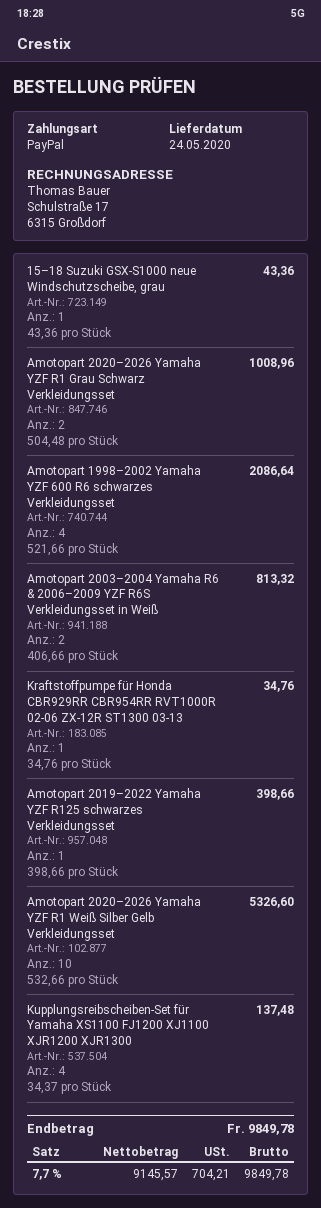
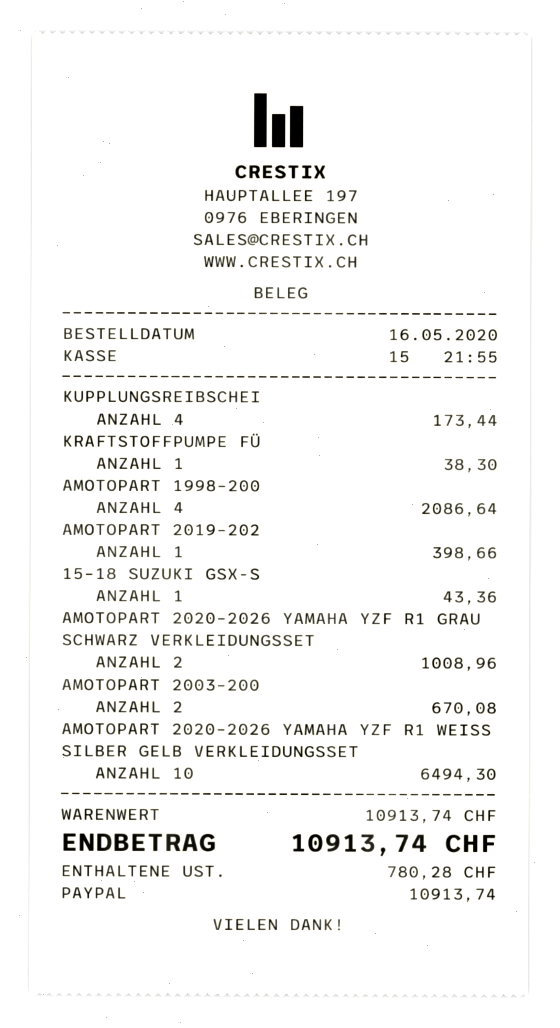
Amotopart 2003–2004 Yamaha R6 & 2006–2009 YZF R6S Verkleidungsset in Weiß: 2 for 813.32 -> 2 for 670.08
Kraftstoffpumpe für Honda CBR929RR CBR954RR RVT1000R 02-06 ZX-12R ST1300 03-13: 1 for 34.76 -> 1 for 38.30
Amotopart 2020–2026 Yamaha YZF R1 Weiß Silber Gelb Verkleidungsset: 10 for 5326.60 -> 10 for 6494.30
Kupplungsreibscheiben-Set für Yamaha XS1100 FJ1200 XJ1100 XJR1200 XJR1300: 4 for 137.48 -> 4 for 173.44
tax: 704.21 -> 780.28
total: 9849.78 -> 10913.74

